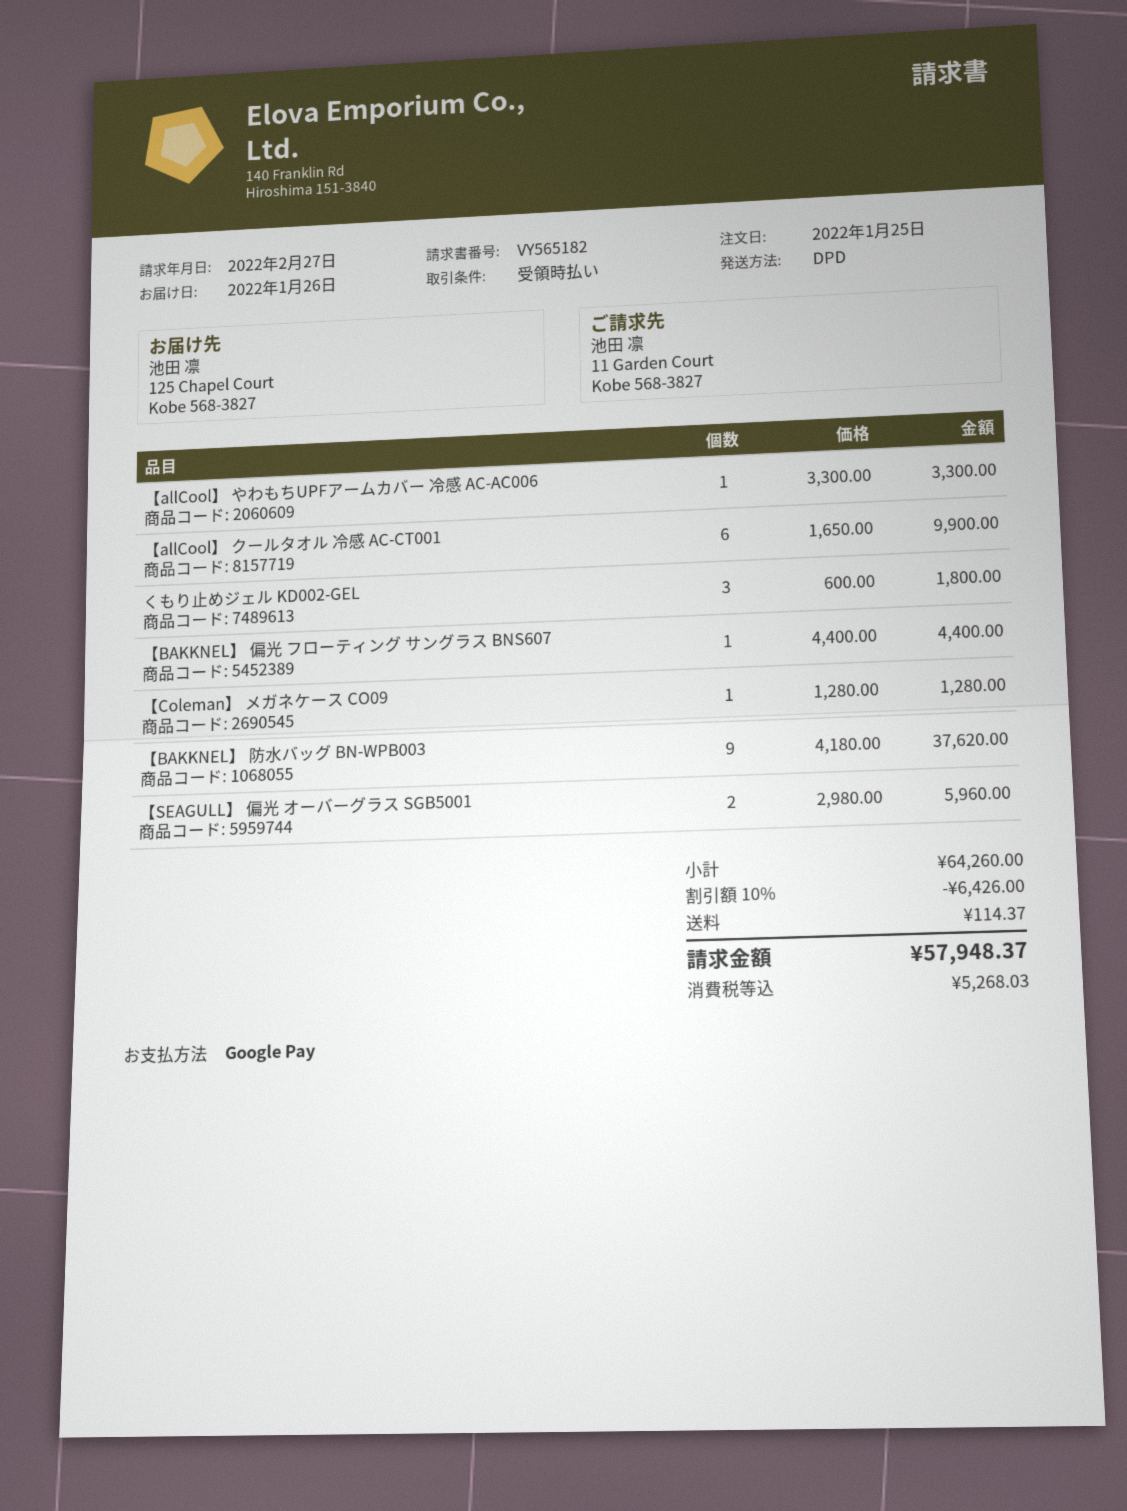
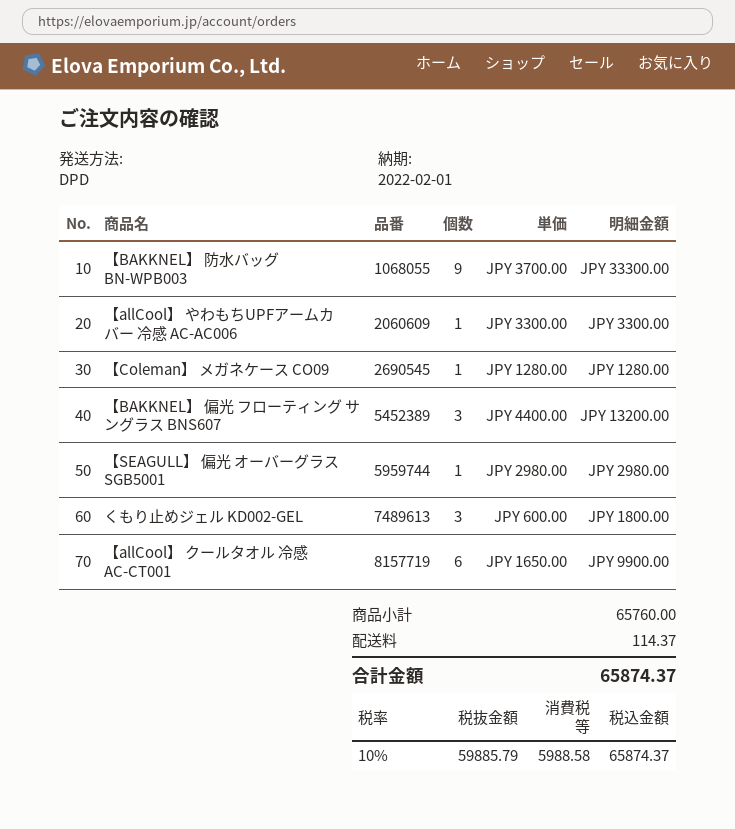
delivery date: 2022-01-26 -> 2022-02-01
【BAKKNEL】 偏光 フローティング サングラス BNS607: 1 x 4400.00 = 4400.00 -> 3 x 4400.00 = 13200.00
【BAKKNEL】 防水バッグ BN-WPB003: 9 x 4180.00 = 37620.00 -> 9 x 3700.00 = 33300.00
【SEAGULL】 偏光 オーバーグラス SGB5001: 2 x 2980.00 = 5960.00 -> 1 x 2980.00 = 2980.00
subtotal: 64260.00 -> 65760.00
discount: 10% = 6426.00 -> none
tax: 5268.03 -> 5988.58
total: 57948.37 -> 65874.37

